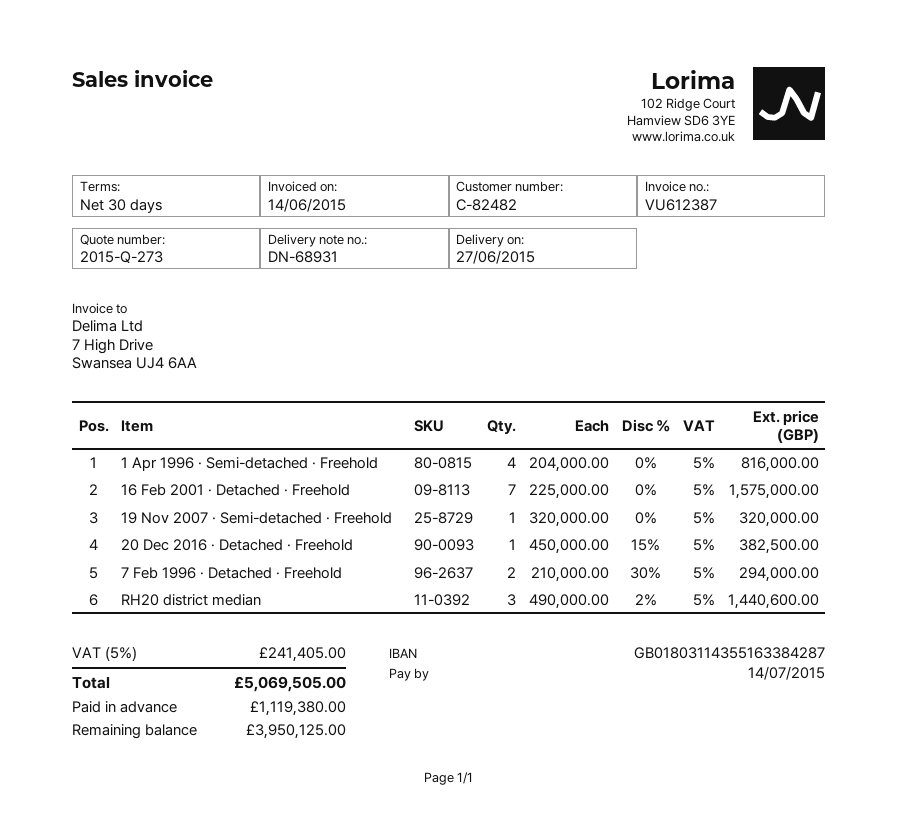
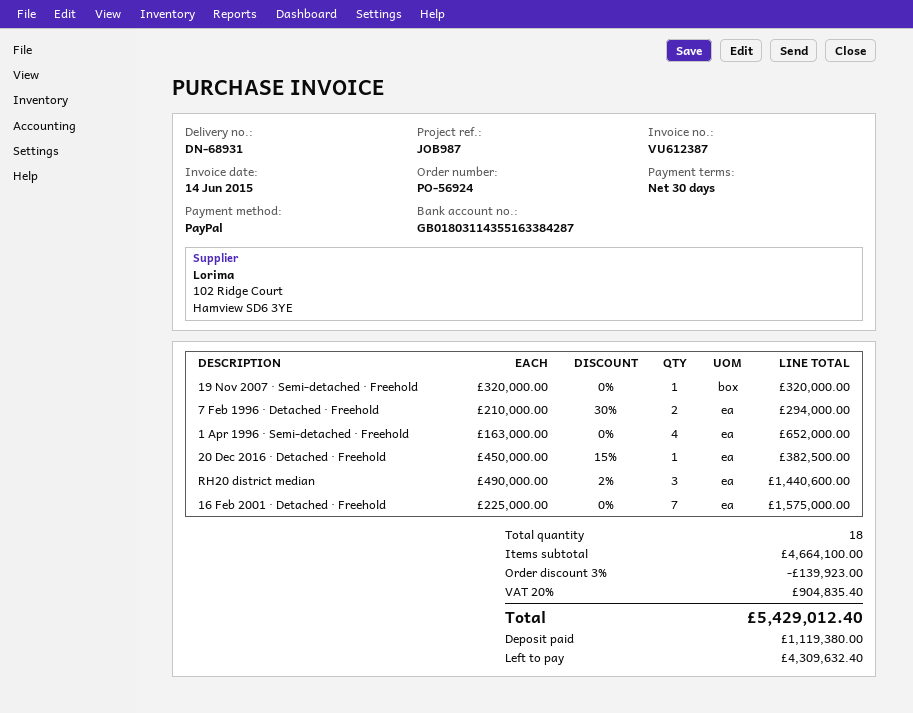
1 Apr 1996 · Semi-detached · Freehold: 4 x 204000.00 = 816000.00 -> 4 x 163000.00 = 652000.00
discount: none -> 3% = 139923.00
tax: 5% = 241405.00 -> 20% = 904835.40
total: 5069505.00 -> 5429012.40
balance: 3950125.00 -> 4309632.40

